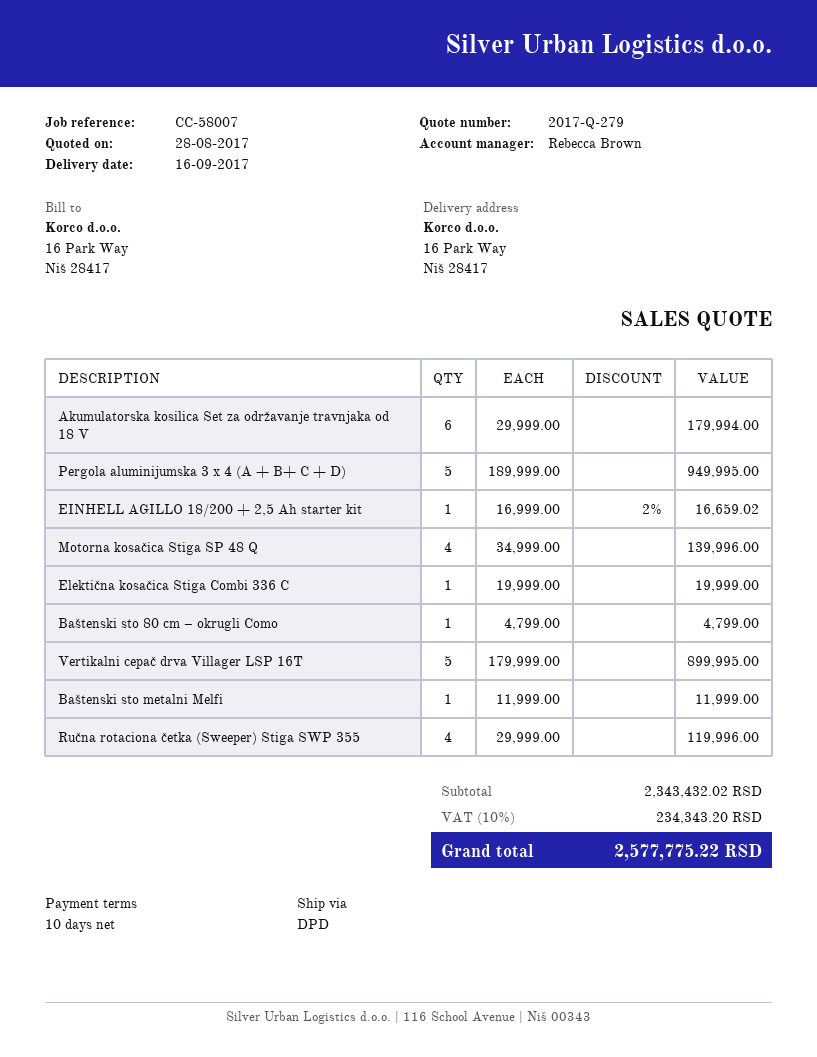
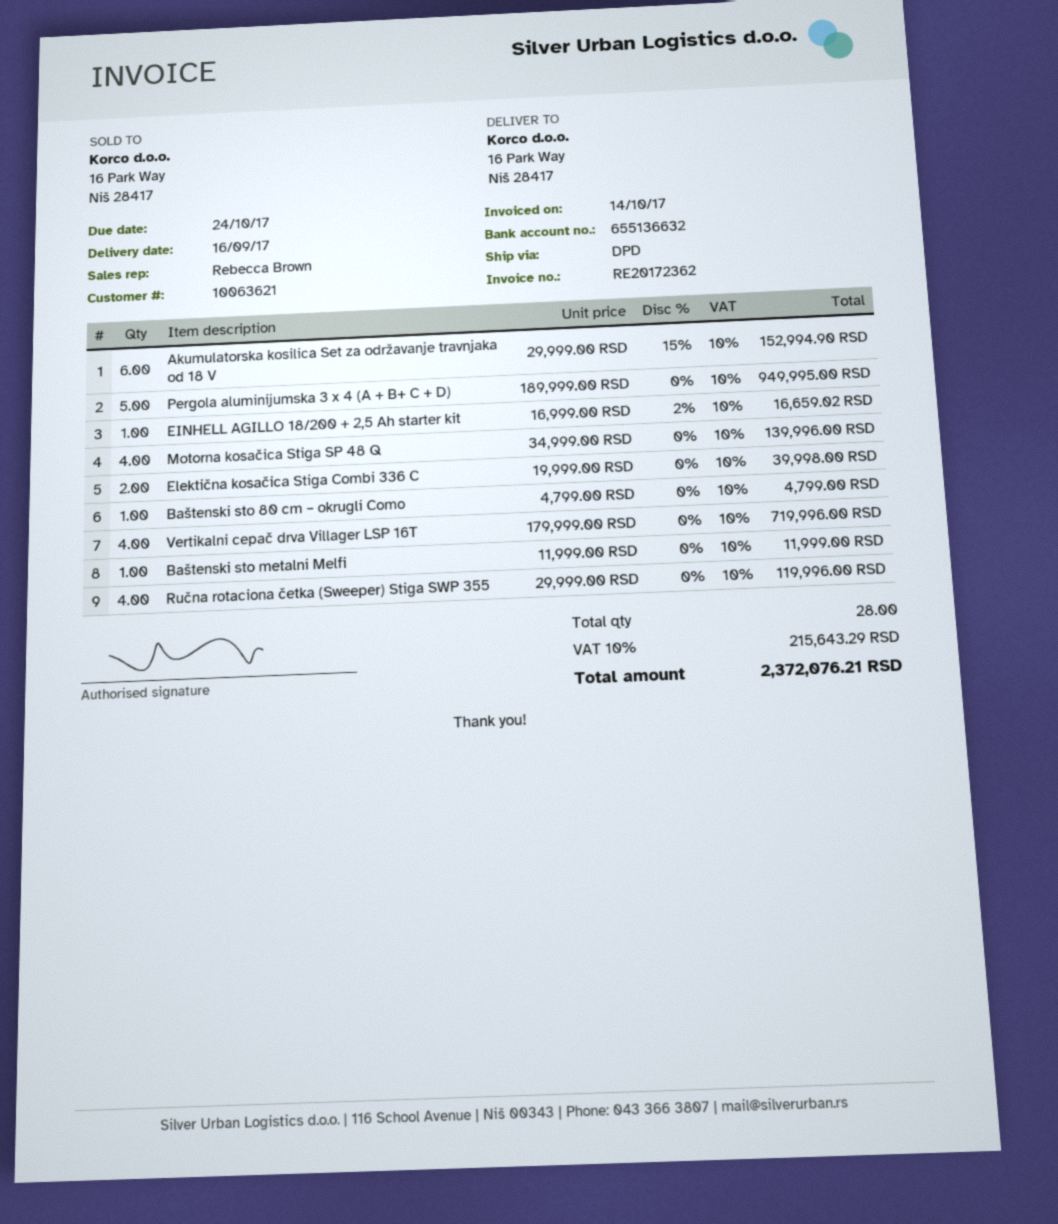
Akumulatorska kosilica Set za održavanje travnjaka od 18 V: 6 x 29999.00 = 179994.00 -> 6 x 29999.00 - 15% = 152994.90
Elektična kosačica Stiga Combi 336 C: 1 x 19999.00 = 19999.00 -> 2 x 19999.00 = 39998.00
Vertikalni cepač drva Villager LSP 16T: 5 x 179999.00 = 899995.00 -> 4 x 179999.00 = 719996.00
tax: 10% = 234343.20 -> 10% = 215643.29
total: 2577775.22 -> 2372076.21

